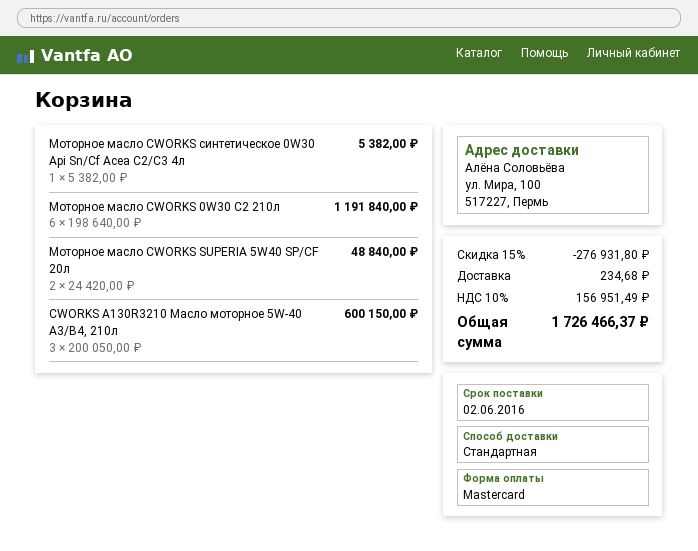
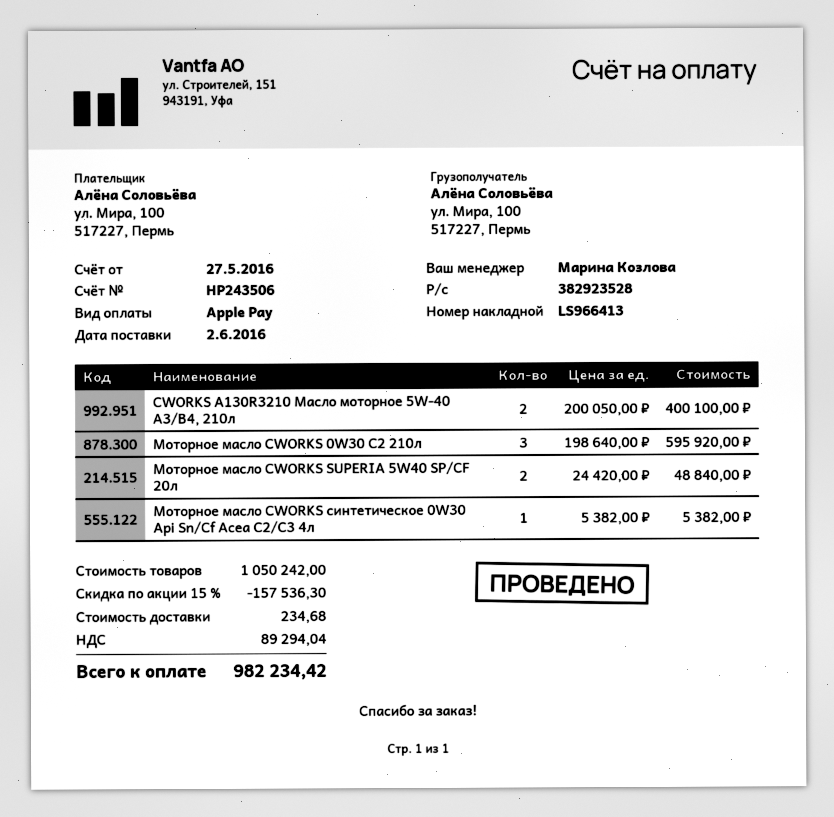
payment method: Mastercard -> Apple Pay
Моторное масло CWORKS 0W30 C2 210л: 6 x 198640.00 = 1191840.00 -> 3 x 198640.00 = 595920.00
CWORKS A130R3210 Масло моторное 5W-40 A3/B4, 210л: 3 x 200050.00 = 600150.00 -> 2 x 200050.00 = 400100.00
discount: 15% = 276931.80 -> 15% = 157536.30
tax: 156951.49 -> 89294.04
total: 1726466.37 -> 982234.42

